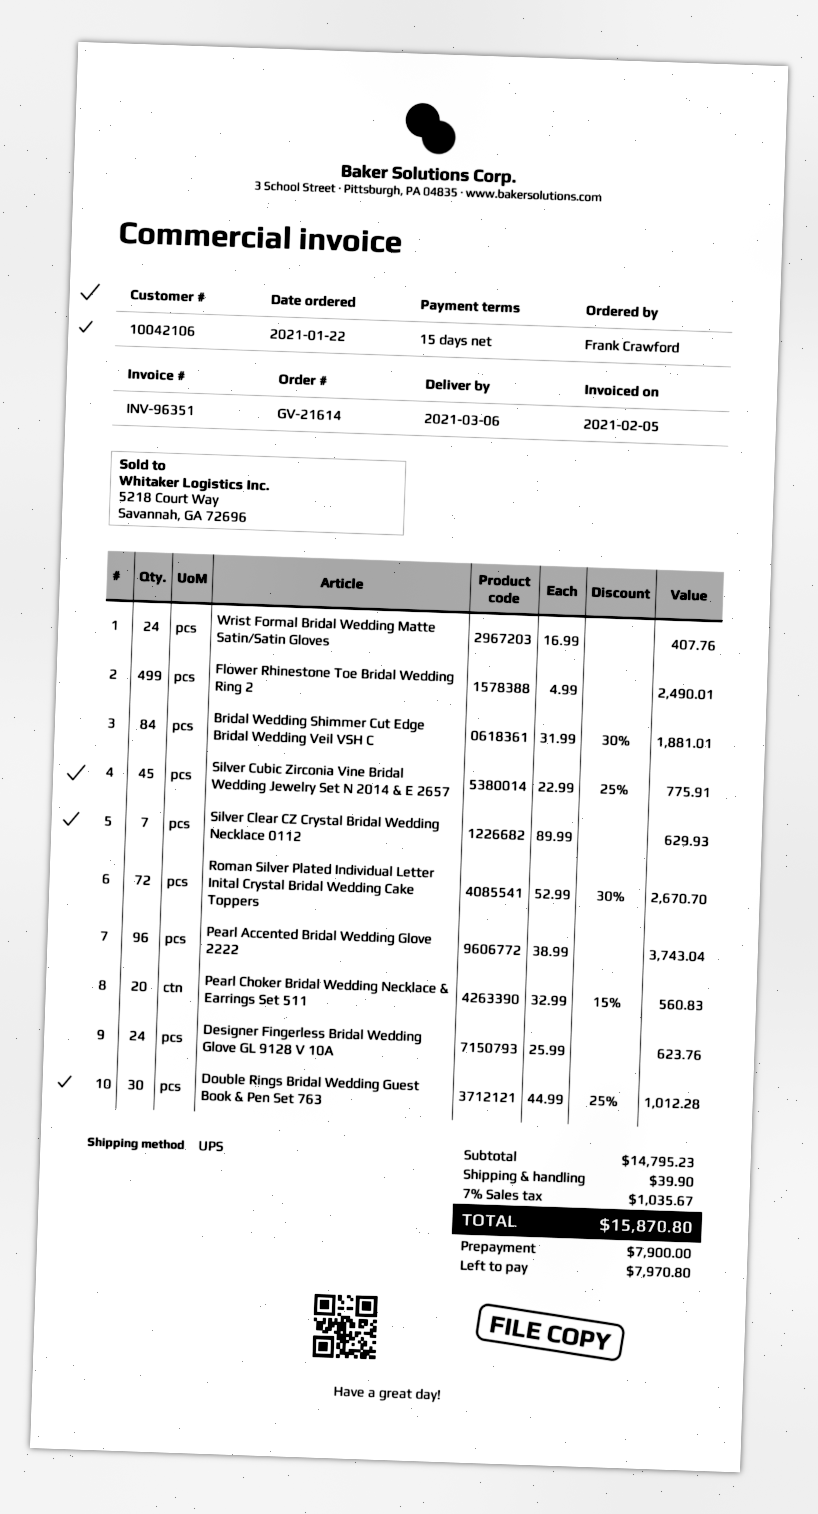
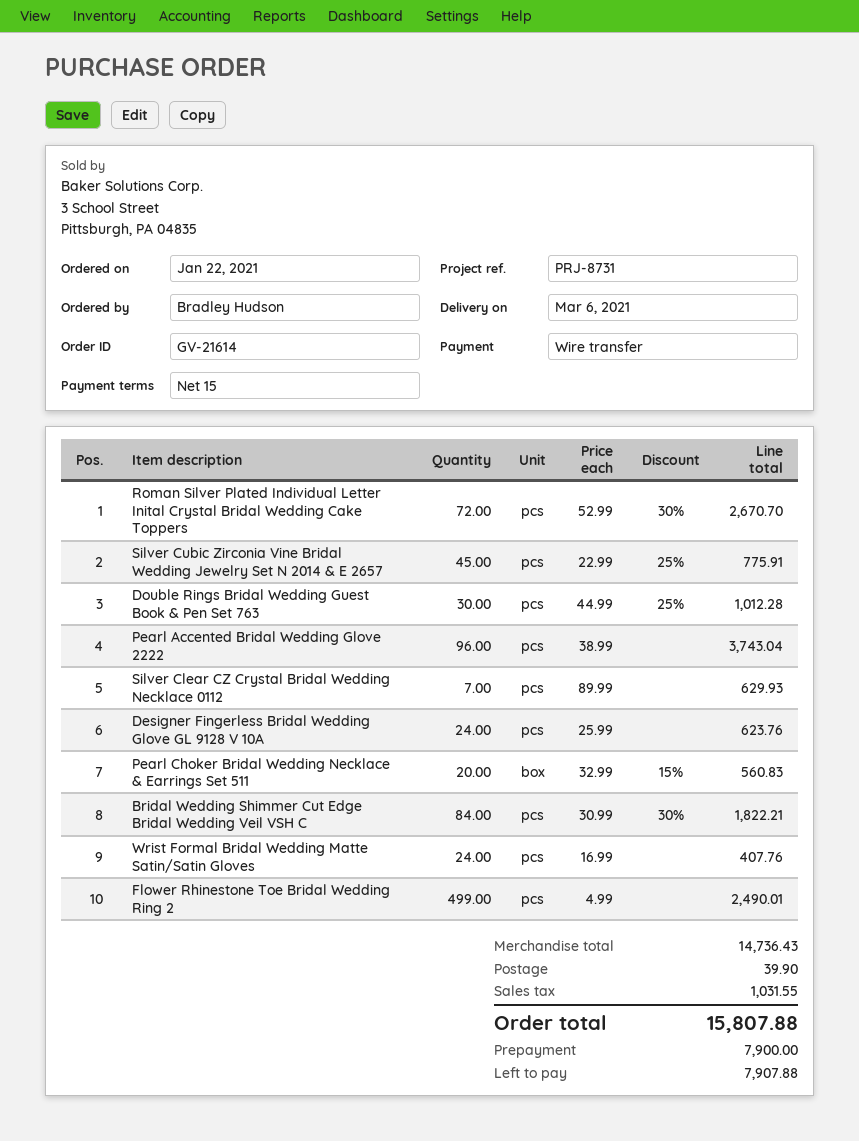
ordered by: Frank Crawford -> Bradley Hudson
Bridal Wedding Shimmer Cut Edge Bridal Wedding Veil VSH C: 84 x 31.99 - 30% = 1881.01 -> 84 x 30.99 - 30% = 1822.21
subtotal: 14795.23 -> 14736.43
tax: 1035.67 -> 1031.55
total: 15870.80 -> 15807.88
balance: 7970.80 -> 7907.88

